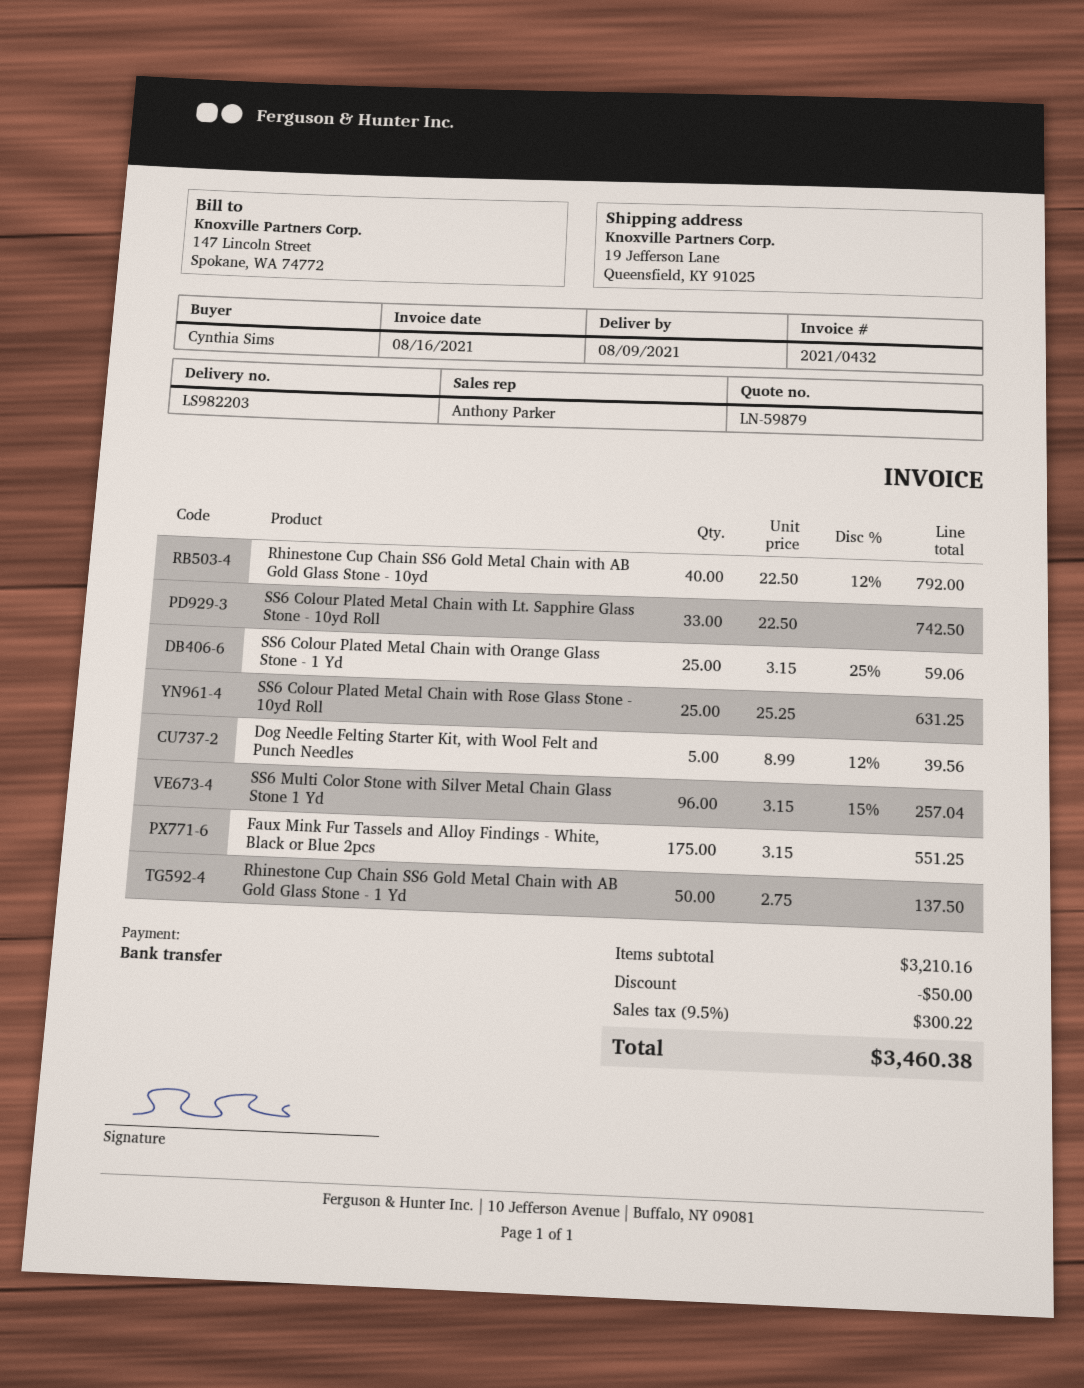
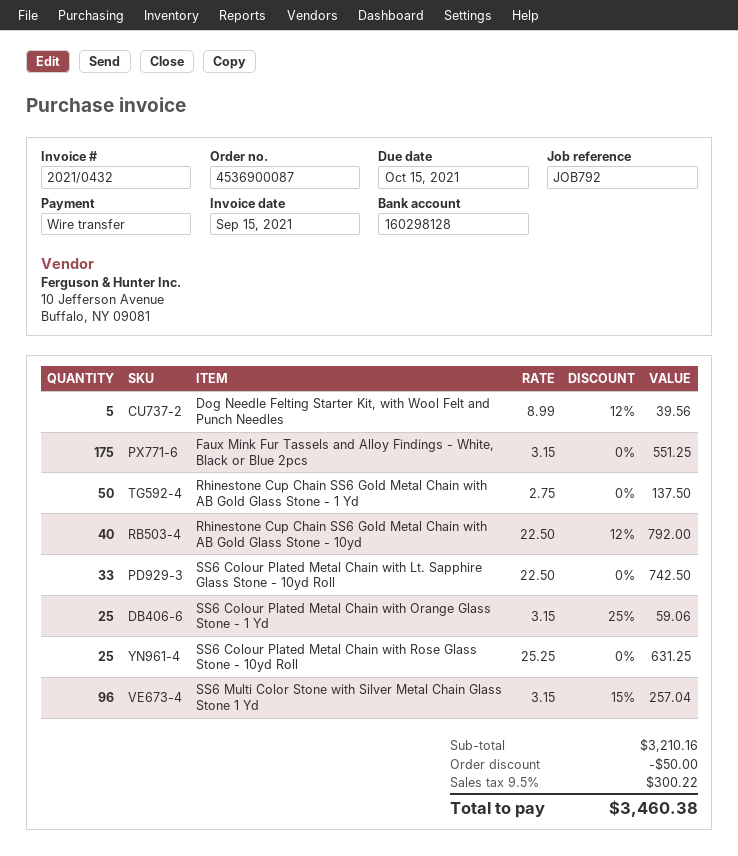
invoice date: 2021-08-16 -> 2021-09-15

